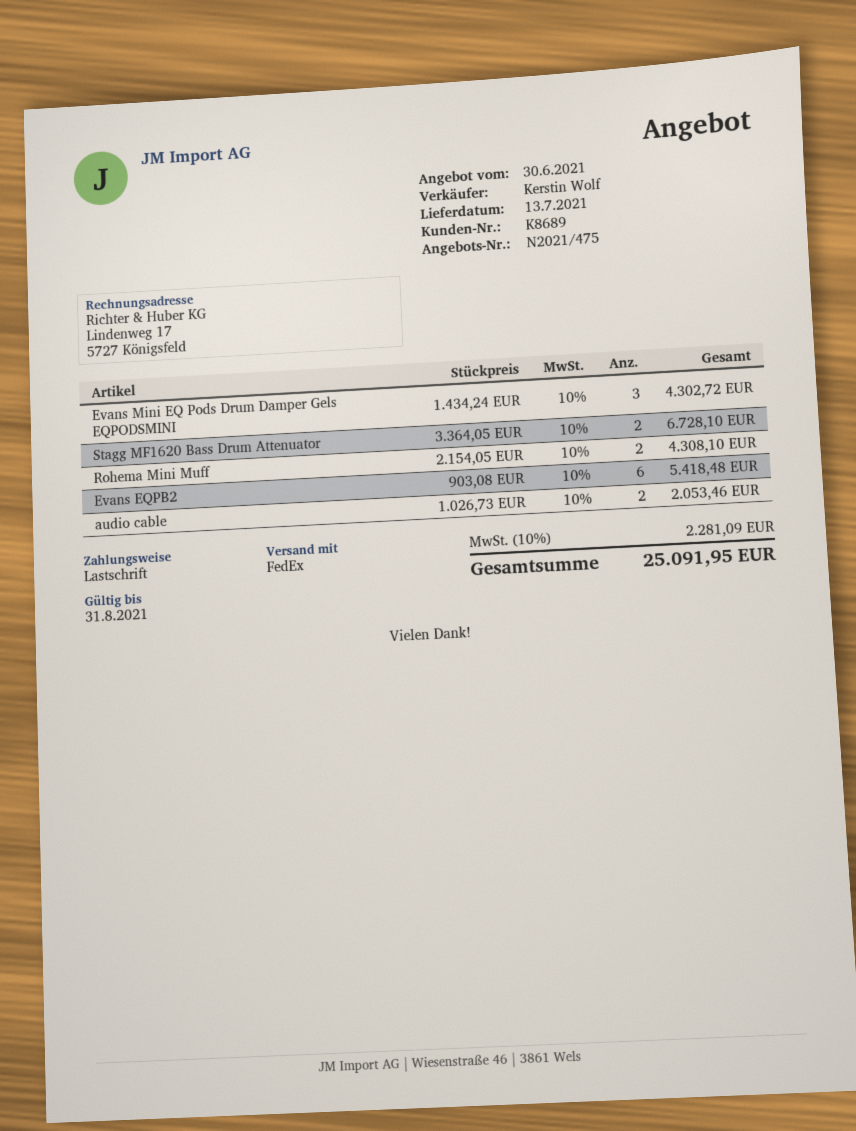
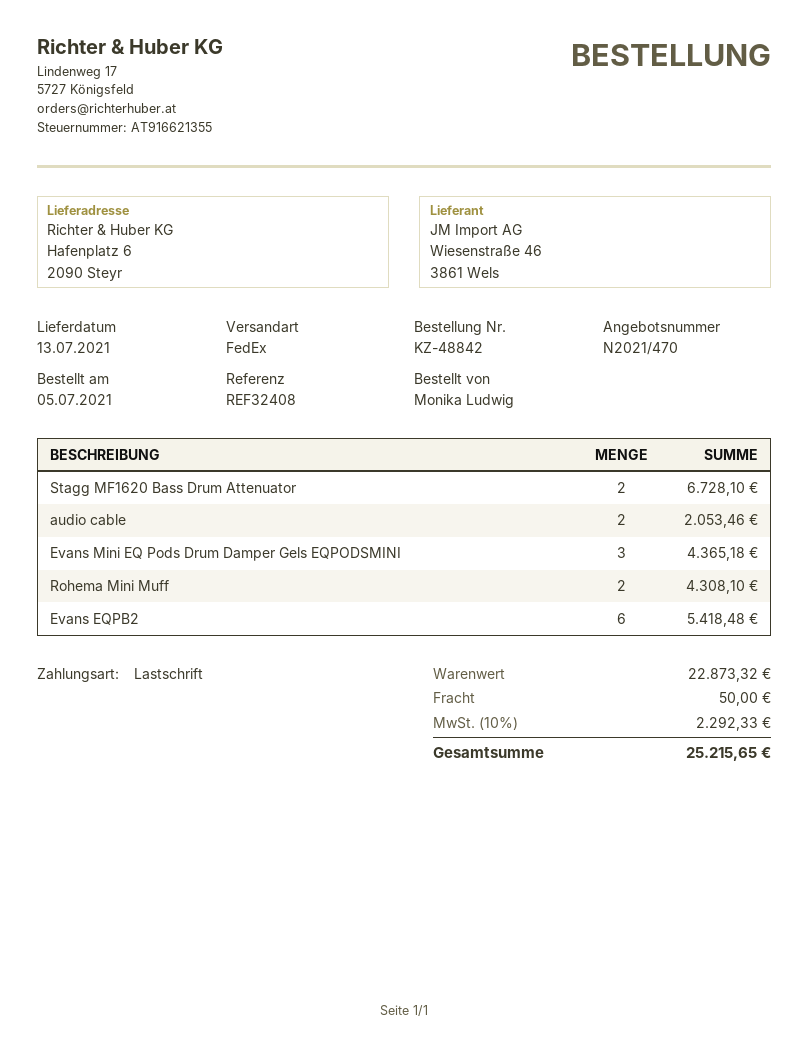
quote number: N2021/475 -> N2021/470
Evans Mini EQ Pods Drum Damper Gels EQPODSMINI: 3 for 4302.72 -> 3 for 4365.18
shipping: none -> 50.00
tax: 10% = 2281.09 -> 10% = 2292.33
total: 25091.95 -> 25215.65

